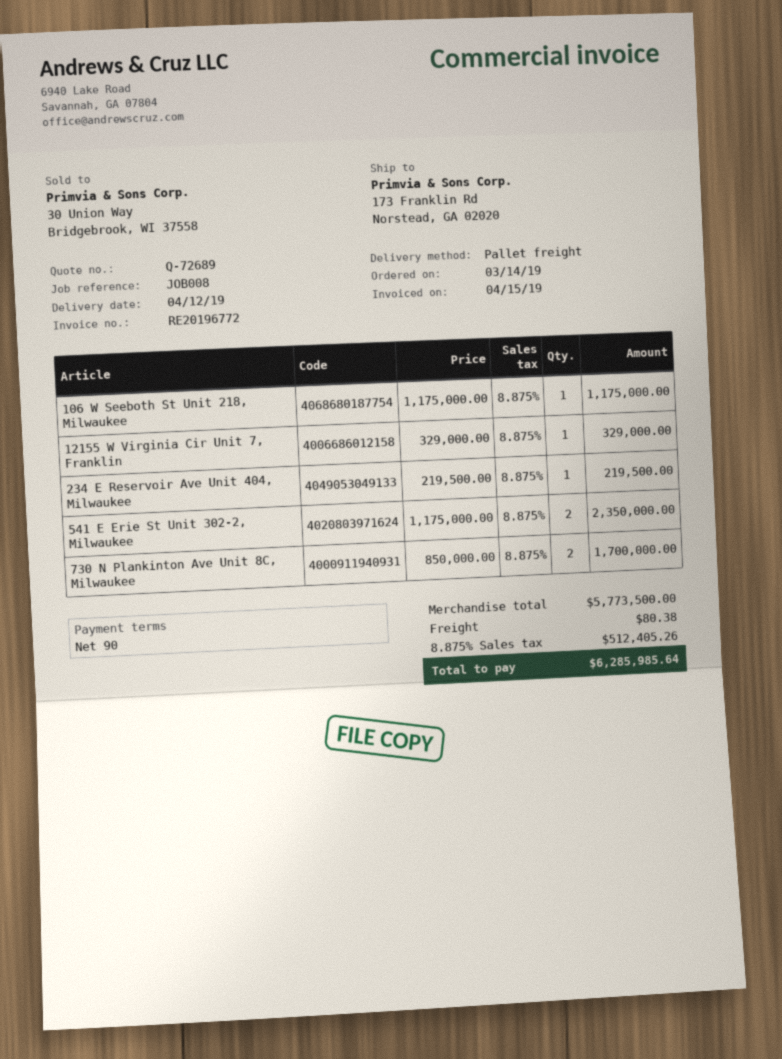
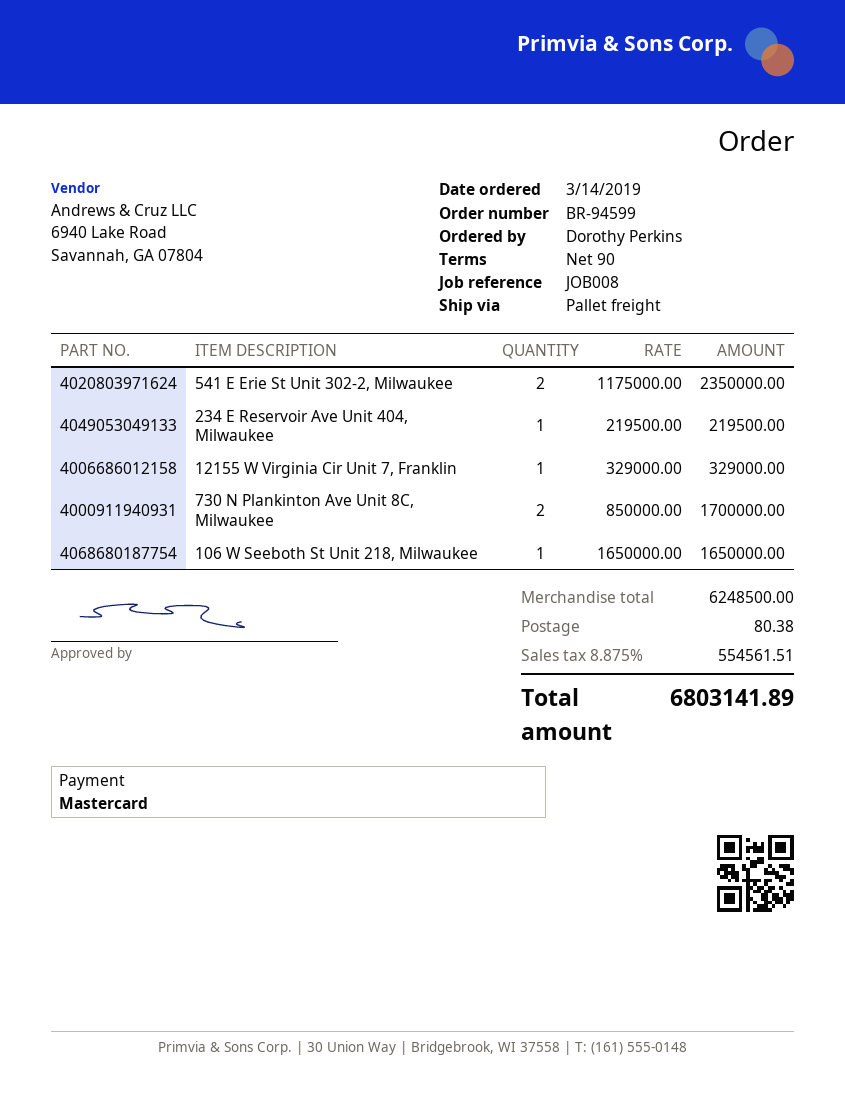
106 W Seeboth St Unit 218, Milwaukee: 1 x 1175000.00 = 1175000.00 -> 1 x 1650000.00 = 1650000.00
subtotal: 5773500.00 -> 6248500.00
tax: 8.875% = 512405.26 -> 8.875% = 554561.51
total: 6285985.64 -> 6803141.89

